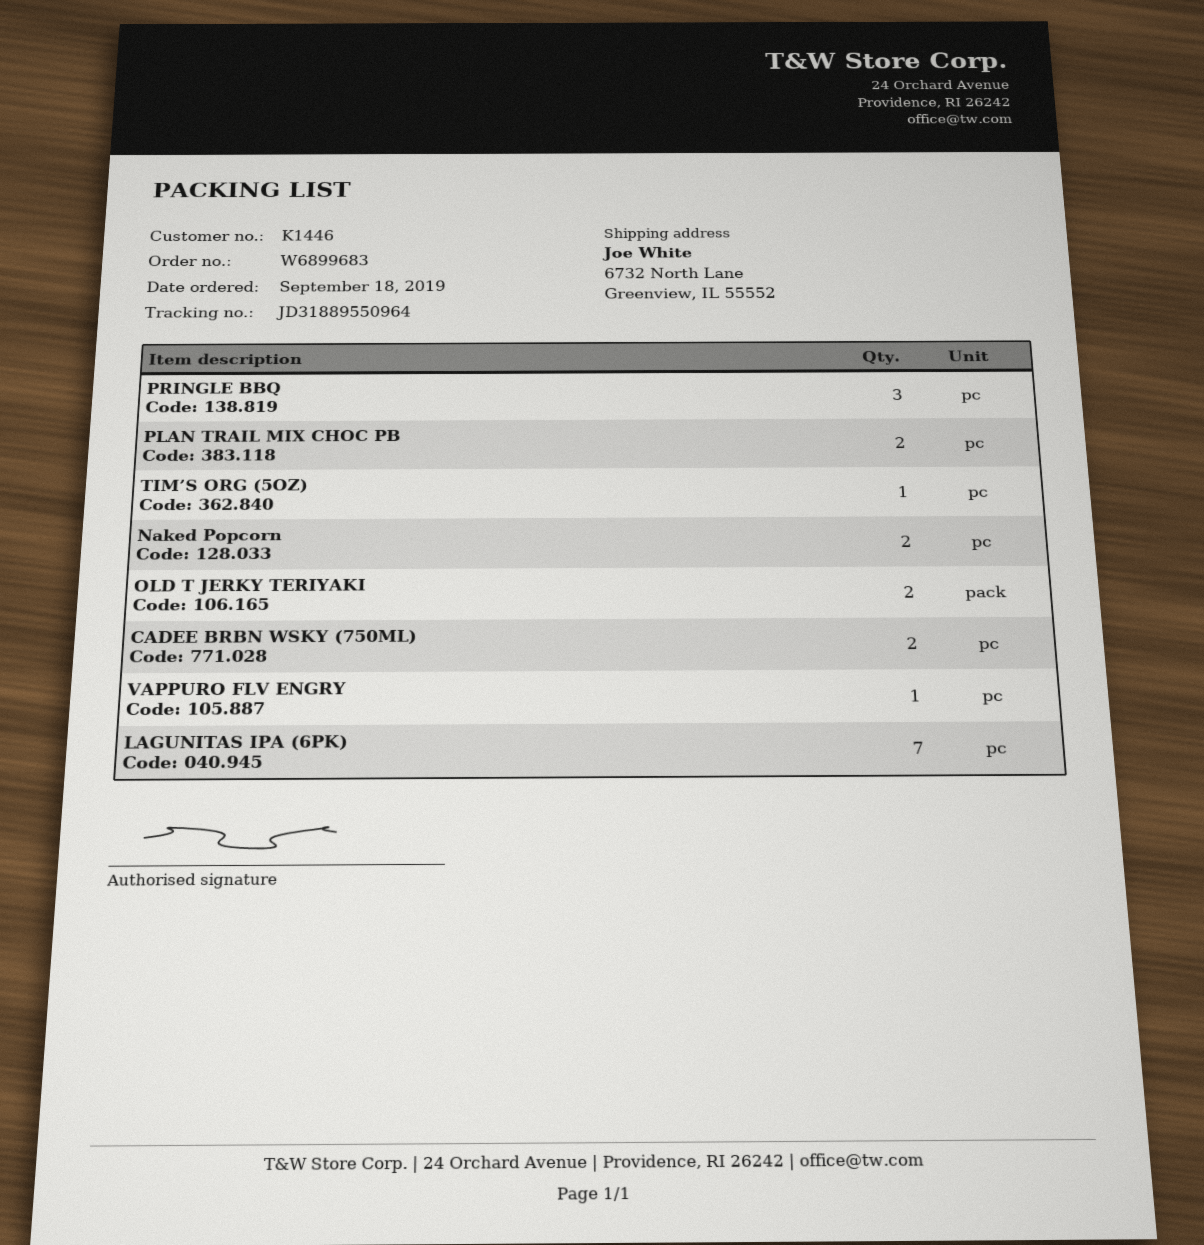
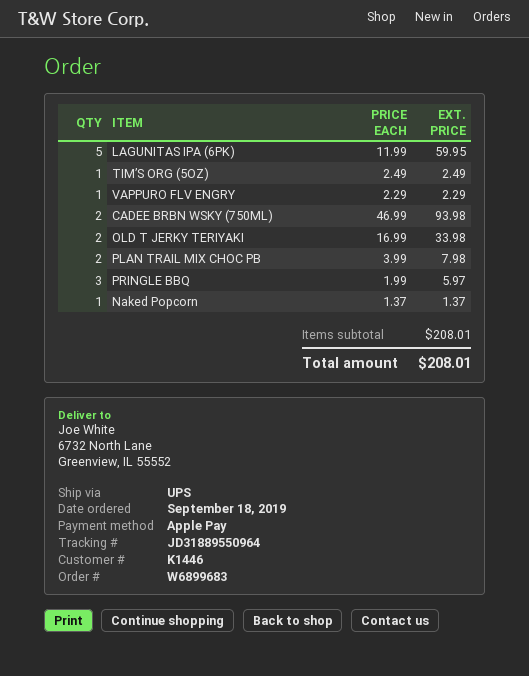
Naked Popcorn: 2 -> 1
LAGUNITAS IPA (6PK): 7 -> 5

